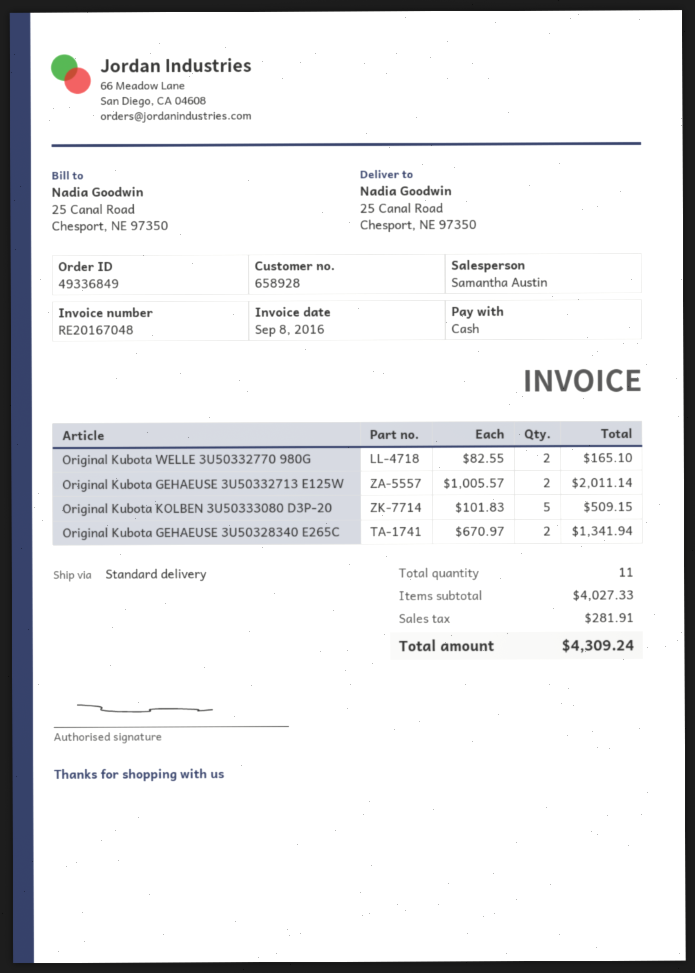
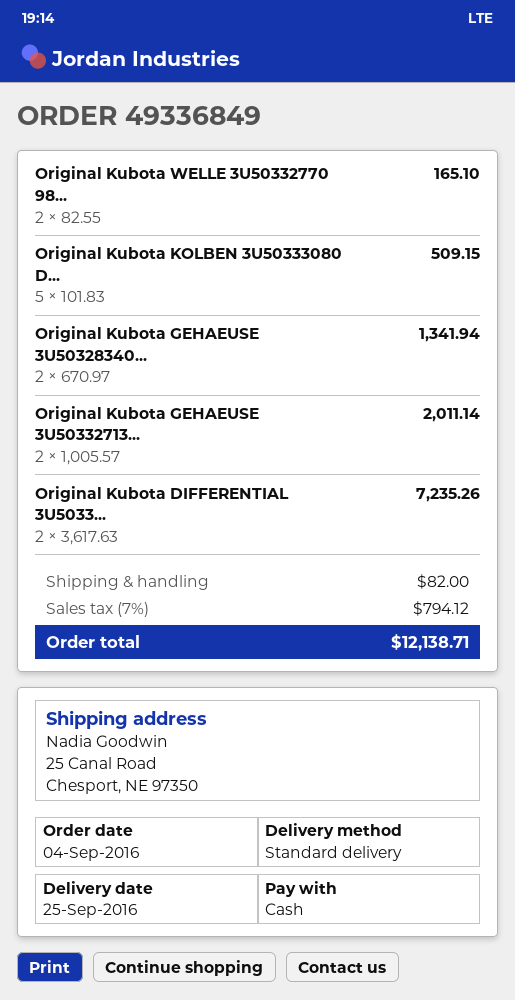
Original Kubota DIFFERENTIAL 3U5033...: none -> 2 x 3617.63 = 7235.26
shipping: none -> 82.00
tax: 281.91 -> 794.12
total: 4309.24 -> 12138.71

